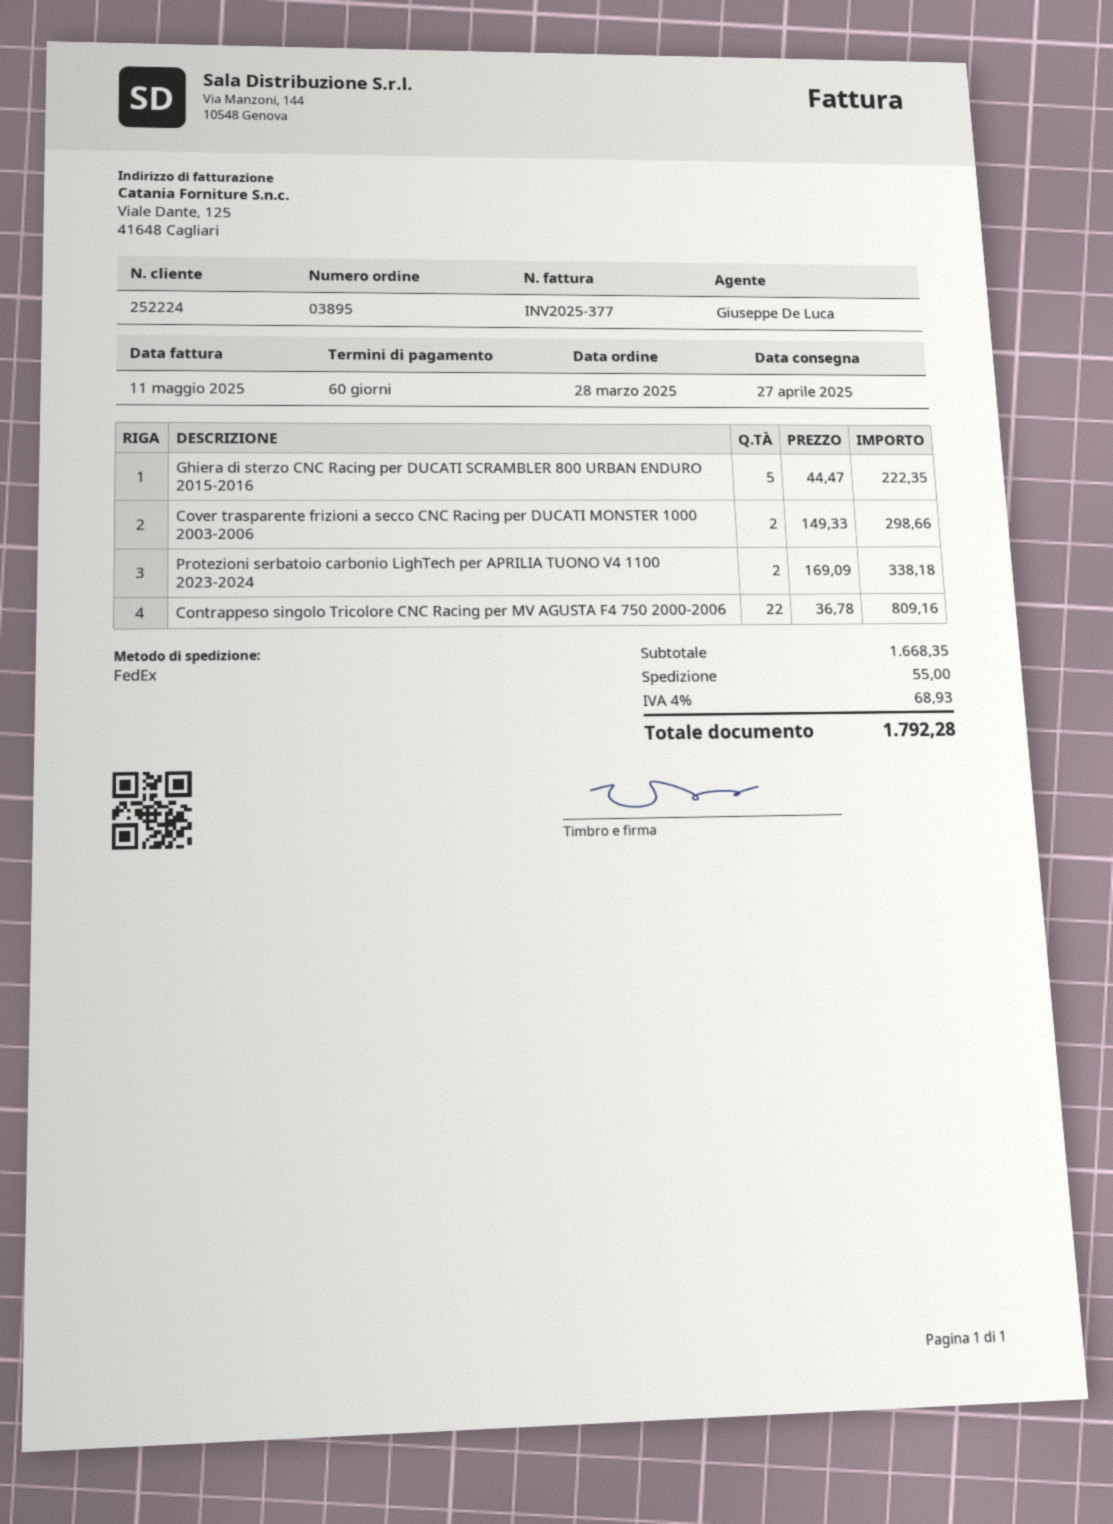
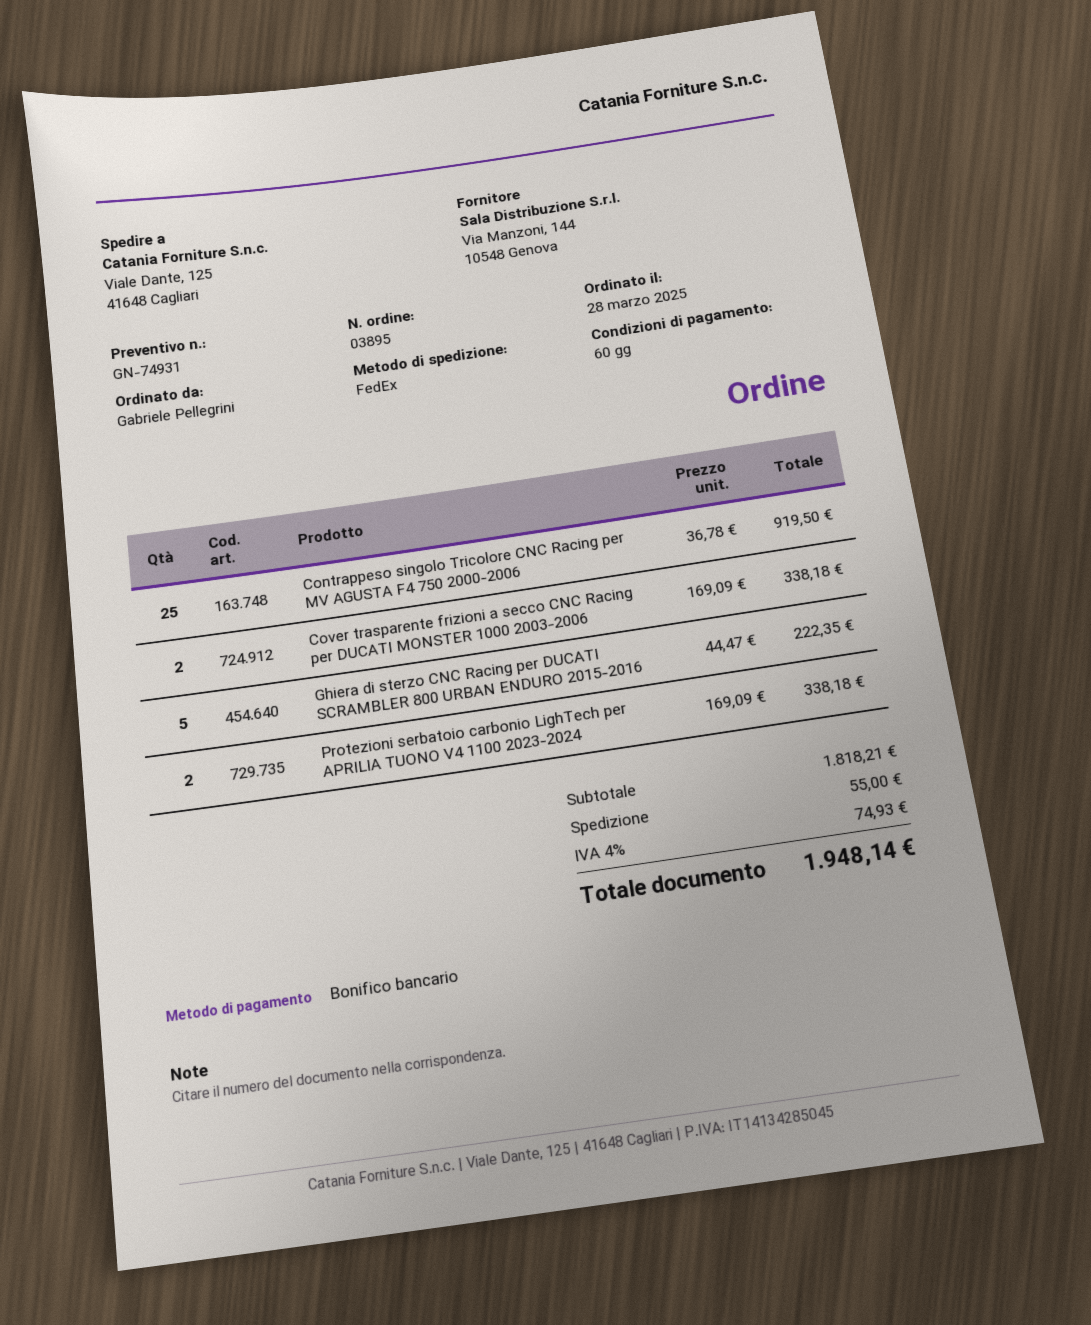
Cover trasparente frizioni a secco CNC Racing per DUCATI MONSTER 1000 2003-2006: 2 x 149.33 = 298.66 -> 2 x 169.09 = 338.18
Contrappeso singolo Tricolore CNC Racing per MV AGUSTA F4 750 2000-2006: 22 x 36.78 = 809.16 -> 25 x 36.78 = 919.50
subtotal: 1668.35 -> 1818.21
tax: 4% = 68.93 -> 4% = 74.93
total: 1792.28 -> 1948.14

